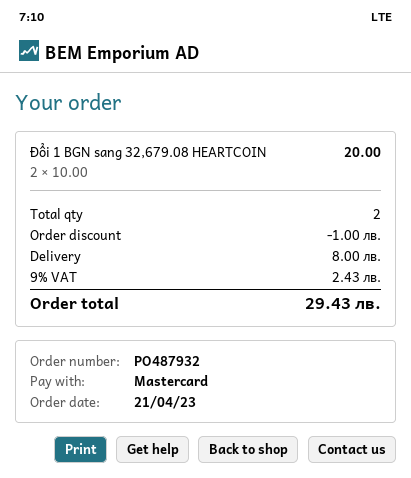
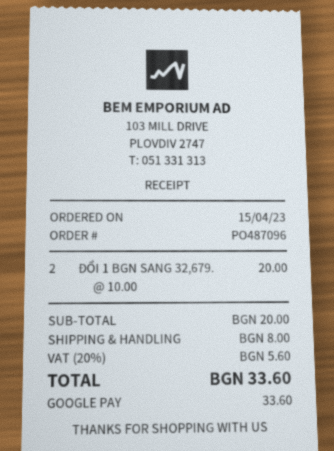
order number: PO487932 -> PO487096
order date: 2023-04-21 -> 2023-04-15
payment method: Mastercard -> Google Pay
discount: 1.00 -> none
tax: 9% = 2.43 -> 20% = 5.60
total: 29.43 -> 33.60

